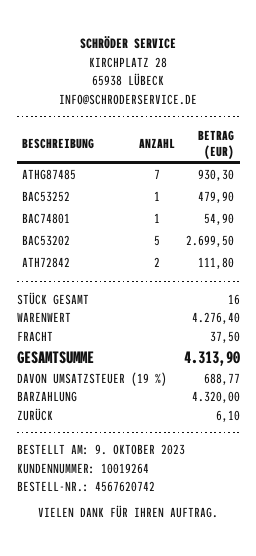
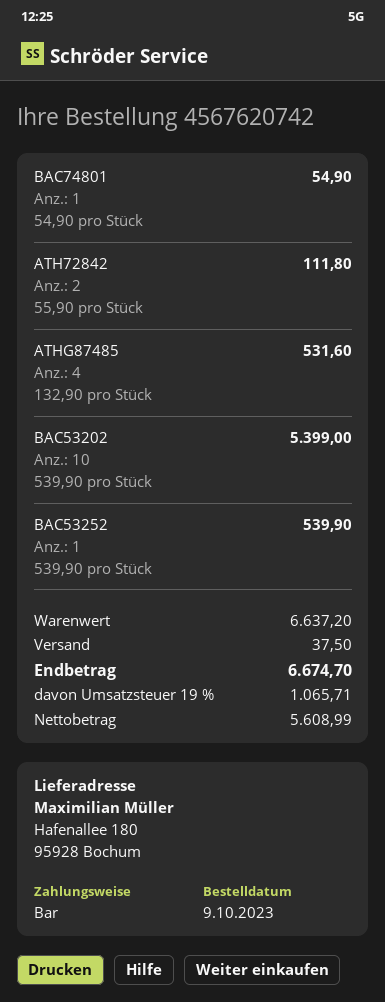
ATHG87485: 7 for 930.30 -> 4 for 531.60
BAC53252: 1 for 479.90 -> 1 for 539.90
BAC53202: 5 for 2699.50 -> 10 for 5399.00
subtotal: 4276.40 -> 6637.20
tax: 19% = 688.77 -> 19% = 1065.71
total: 4313.90 -> 6674.70

